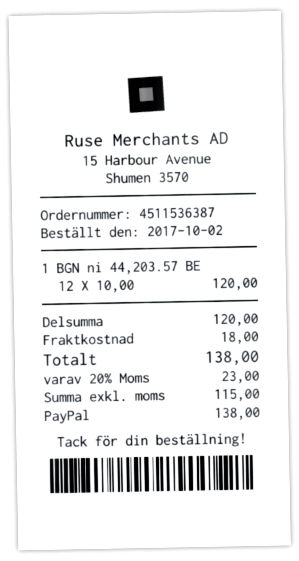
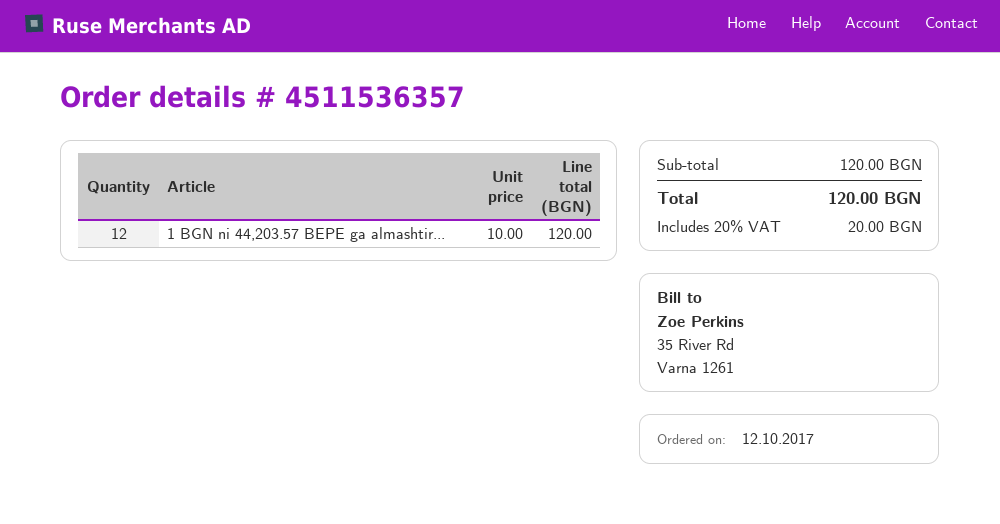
order number: 4511536387 -> 4511536357
order date: 2017-10-02 -> 2017-10-12
shipping: 18.00 -> none
tax: 20% = 23.00 -> 20% = 20.00
total: 138.00 -> 120.00

